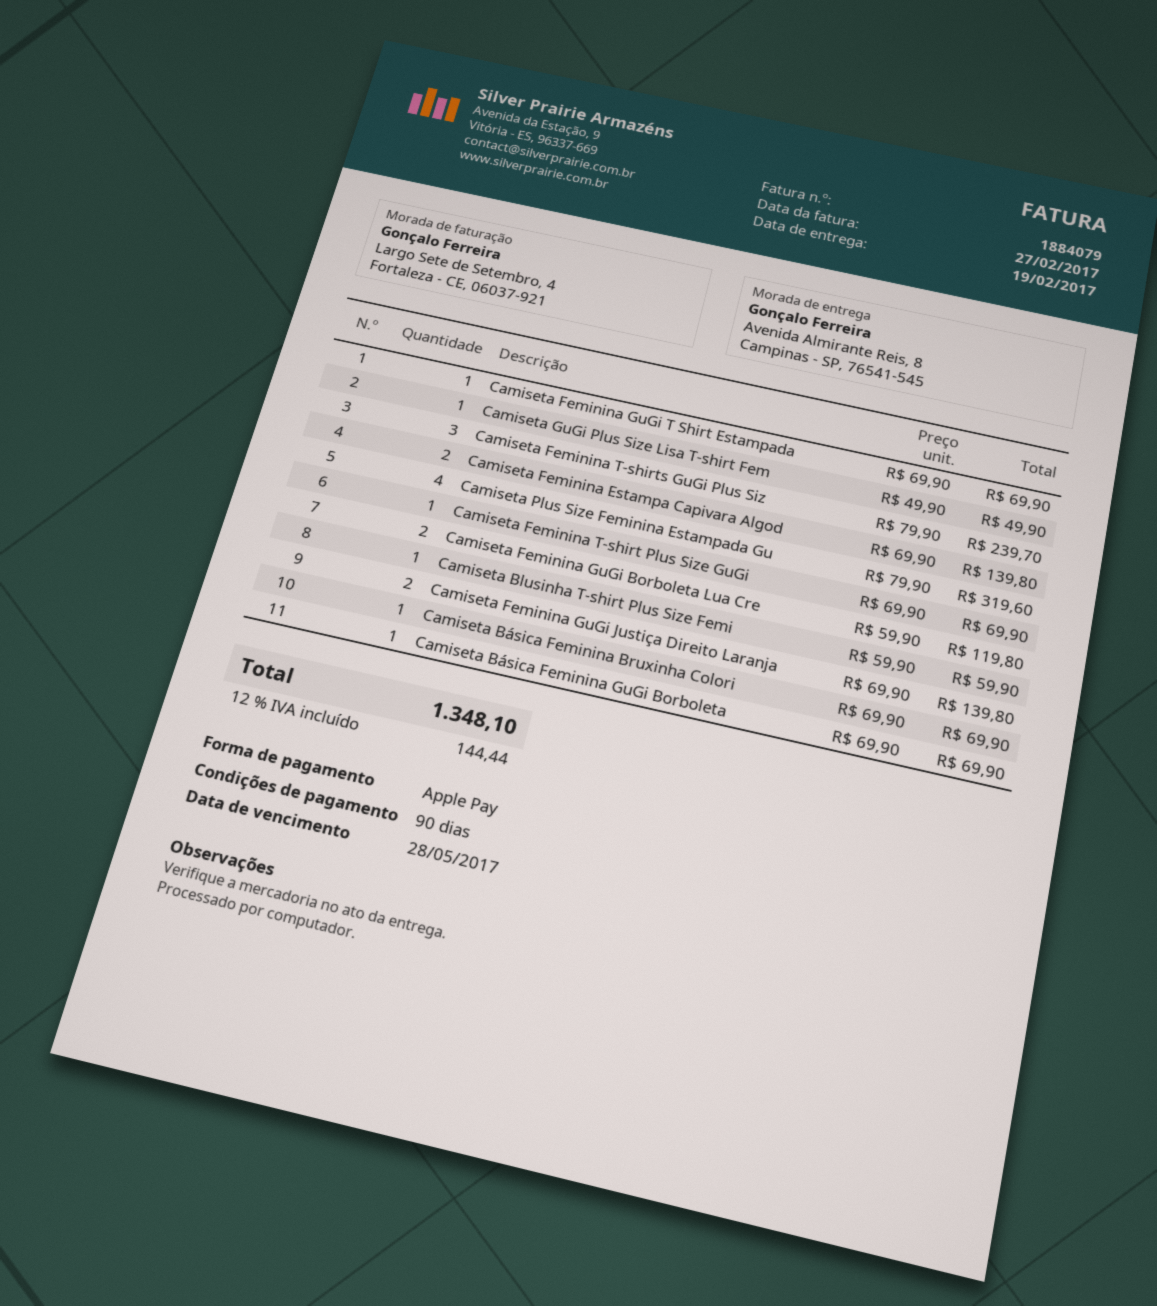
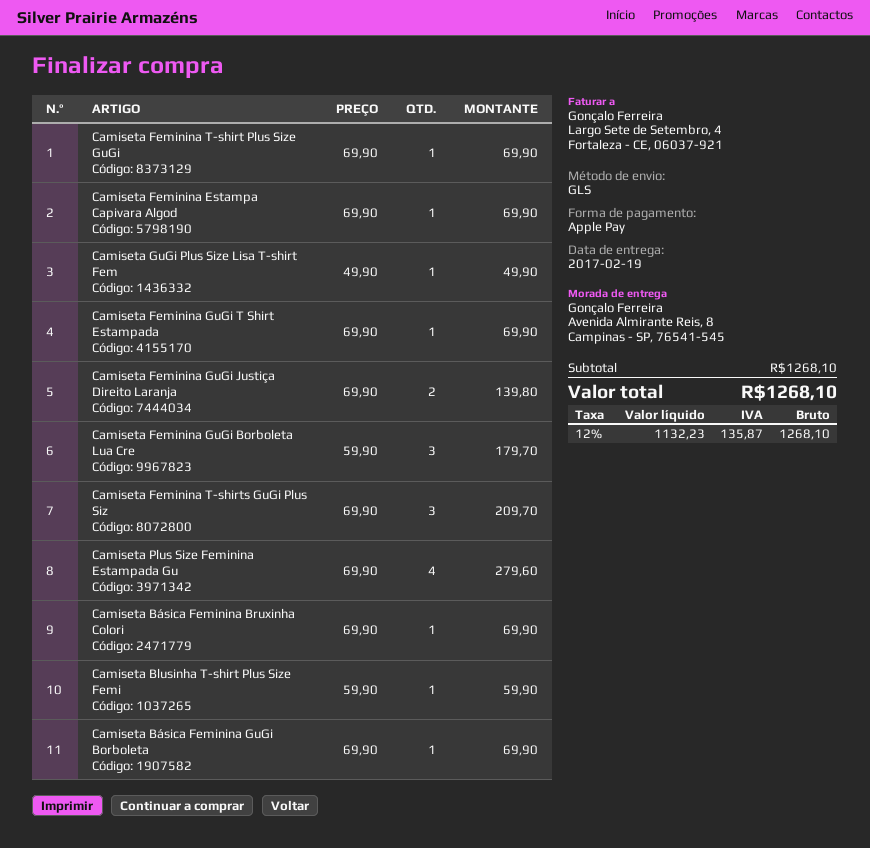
Camiseta Feminina T-shirts GuGi Plus Siz: 3 x 79.90 = 239.70 -> 3 x 69.90 = 209.70
Camiseta Feminina Estampa Capivara Algod: 2 x 69.90 = 139.80 -> 1 x 69.90 = 69.90
Camiseta Plus Size Feminina Estampada Gu: 4 x 79.90 = 319.60 -> 4 x 69.90 = 279.60
Camiseta Feminina GuGi Borboleta Lua Cre: 2 x 59.90 = 119.80 -> 3 x 59.90 = 179.70
tax: 12% = 144.44 -> 12% = 135.87
total: 1348.10 -> 1268.10

